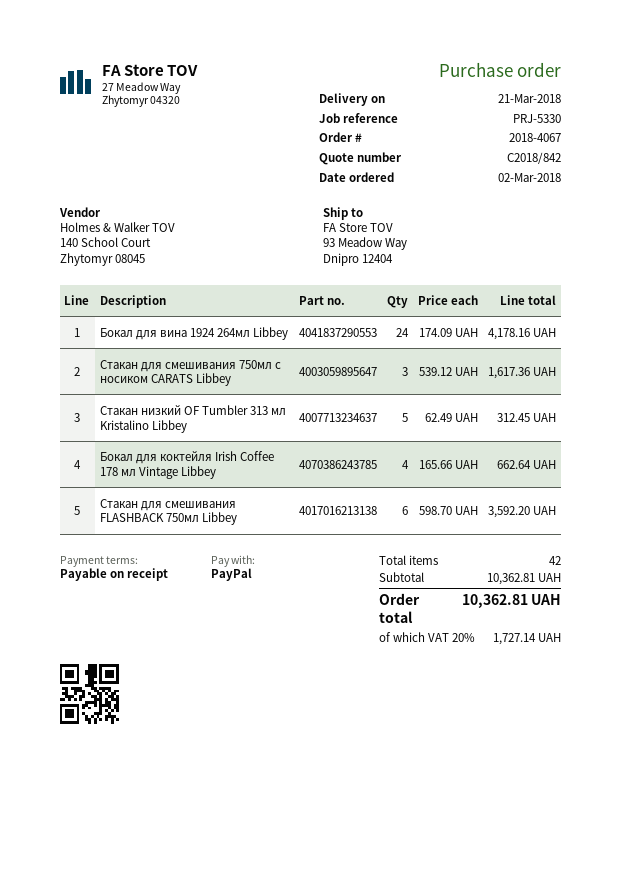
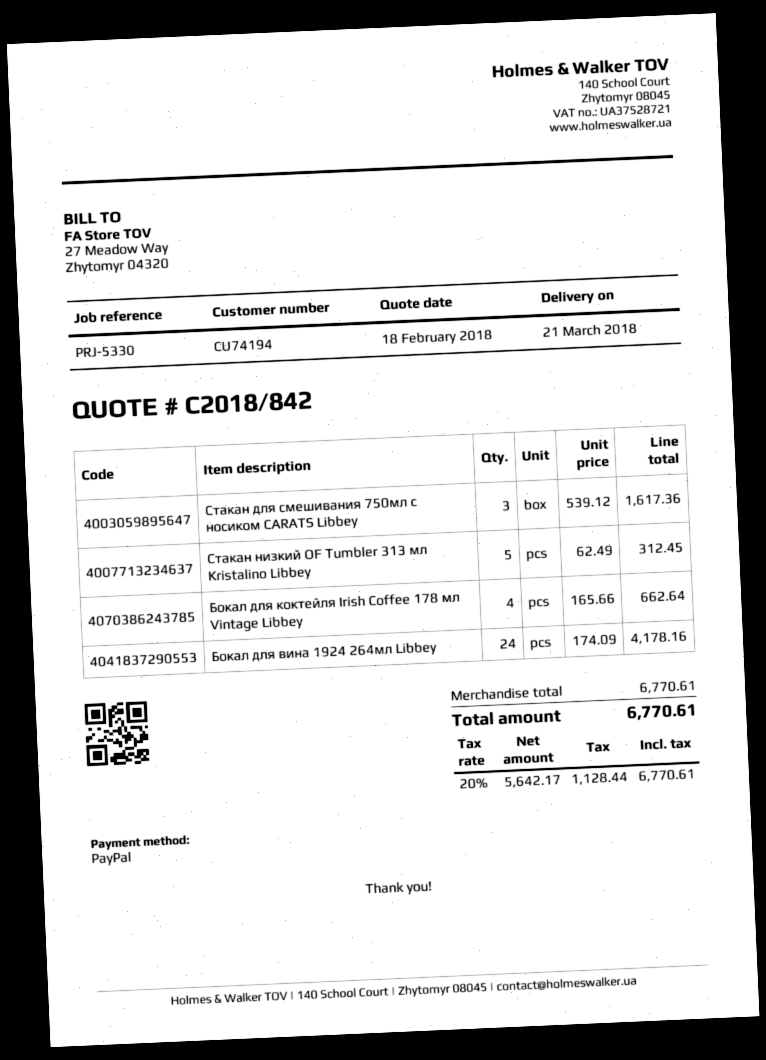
Стакан для смешивания FLASHBACK 750мл Libbey: 6 x 598.70 = 3592.20 -> none
subtotal: 10362.81 -> 6770.61
tax: 20% = 1727.14 -> 20% = 1128.44
total: 10362.81 -> 6770.61

